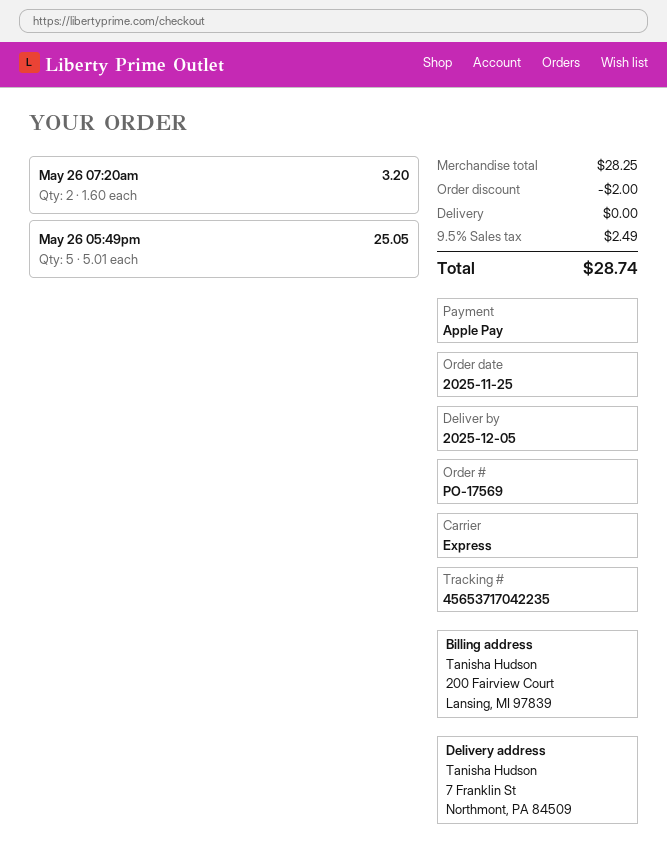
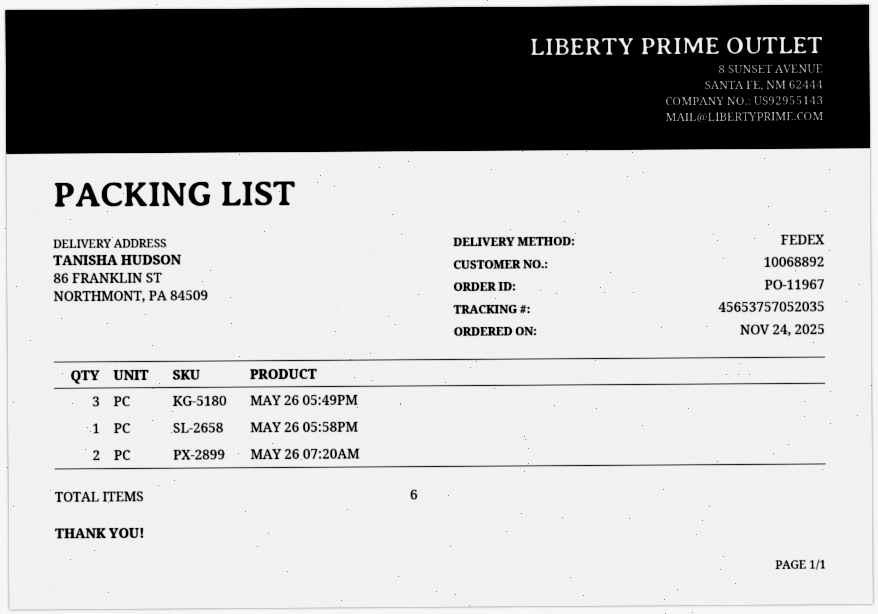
order number: PO-17569 -> PO-11967
order date: 2025-11-25 -> 2025-11-24
shipping method: express -> FedEx
tracking number: 45653717042235 -> 45653757052035
ship to: 7 Franklin St, Northmont, PA 84509 -> 86 FRANKLIN ST, NORTHMONT, PA 84509
May 26 05:49pm: 5 -> 3
MAY 26 05:58PM: none -> 1

